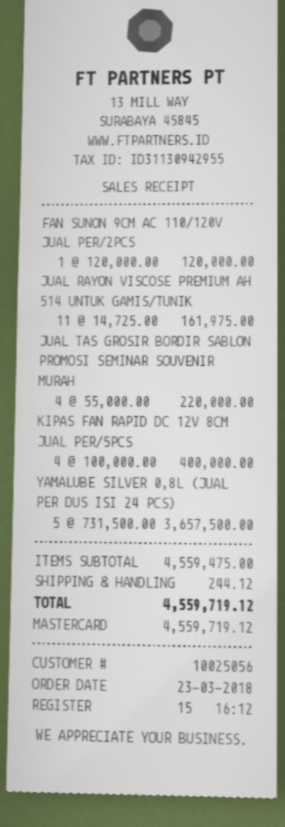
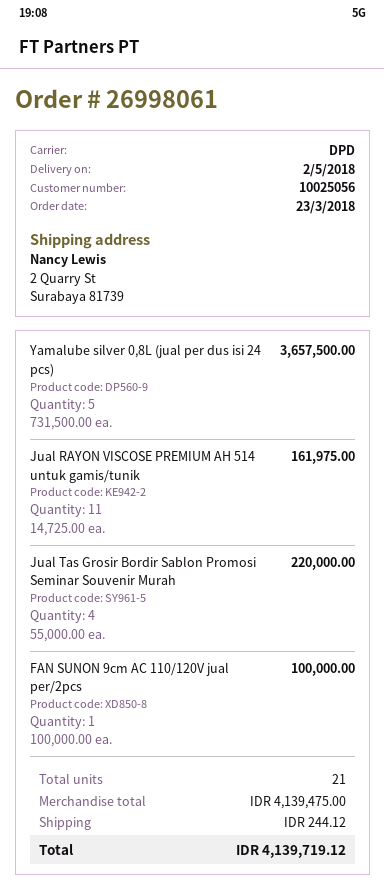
FAN SUNON 9CM AC 110/120V JUAL PER/2PCS: 1 x 120000.00 = 120000.00 -> 1 x 100000.00 = 100000.00
KIPAS FAN RAPID DC 12V 8CM JUAL PER/5PCS: 4 x 100000.00 = 400000.00 -> none
subtotal: 4559475.00 -> 4139475.00
total: 4559719.12 -> 4139719.12

